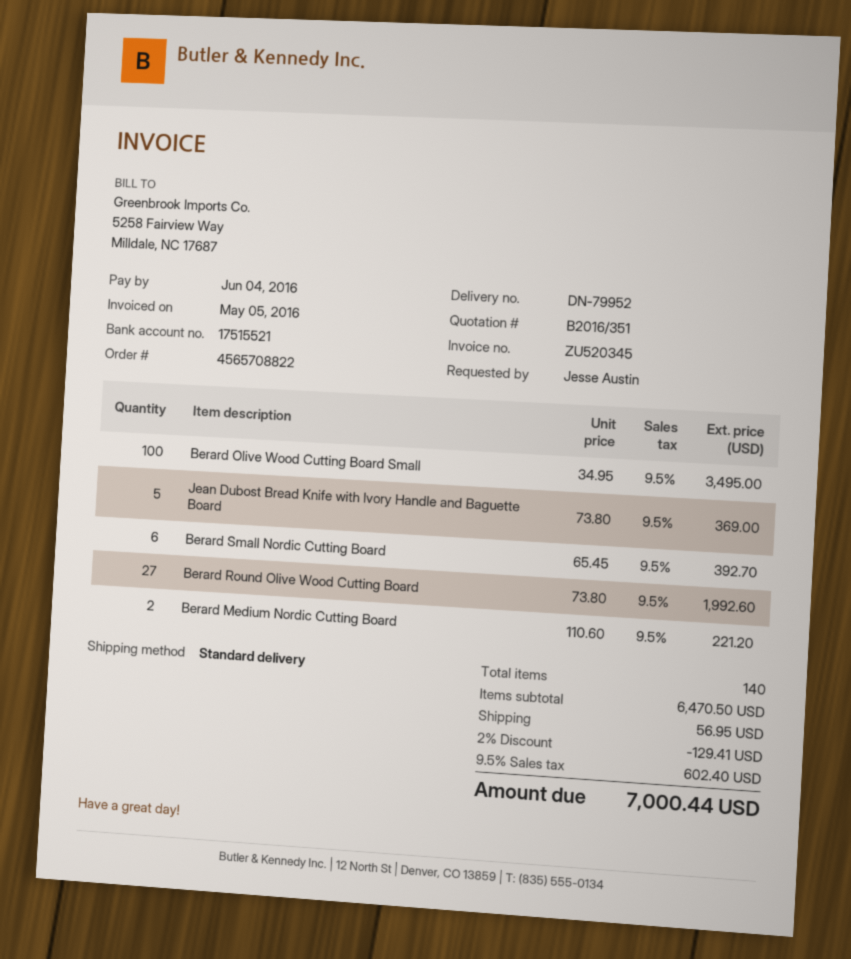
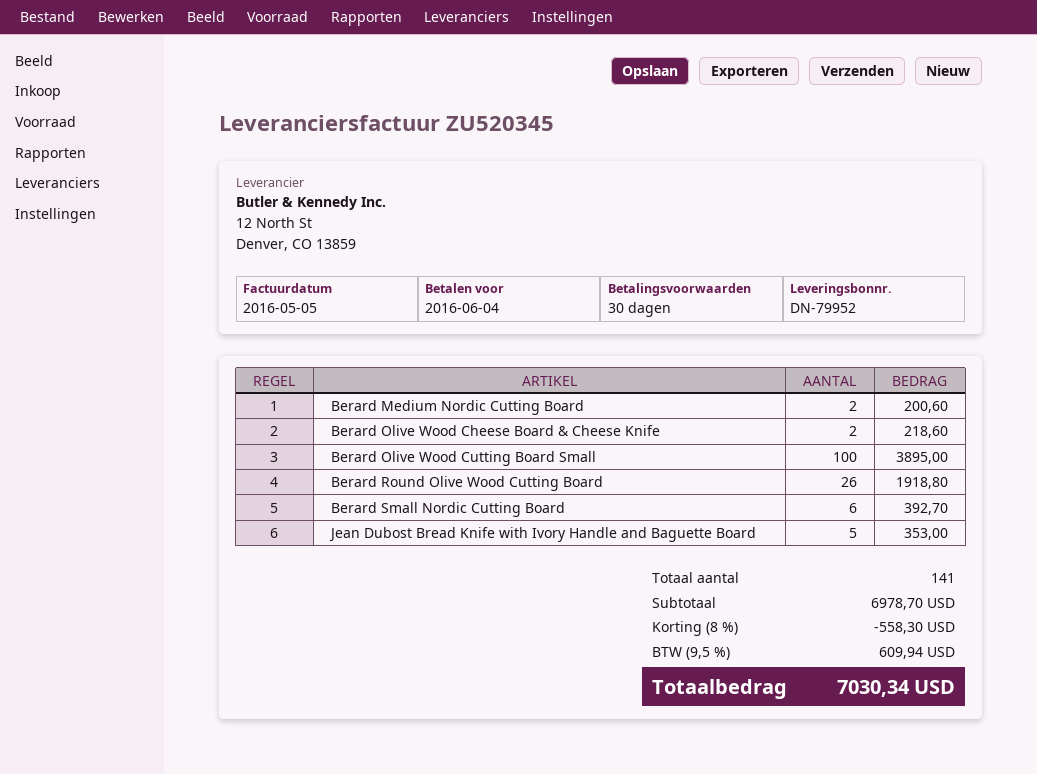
Berard Olive Wood Cutting Board Small: 100 for 3495.00 -> 100 for 3895.00
Jean Dubost Bread Knife with Ivory Handle and Baguette Board: 5 for 369.00 -> 5 for 353.00
Berard Round Olive Wood Cutting Board: 27 for 1992.60 -> 26 for 1918.80
Berard Medium Nordic Cutting Board: 2 for 221.20 -> 2 for 200.60
Berard Olive Wood Cheese Board & Cheese Knife: none -> 2 for 218.60
total quantity: 140 -> 141
subtotal: 6470.50 -> 6978.70
discount: 2% = 129.41 -> 8% = 558.30
shipping: 56.95 -> none
tax: 9.5% = 602.40 -> 9.5% = 609.94
total: 7000.44 -> 7030.34

